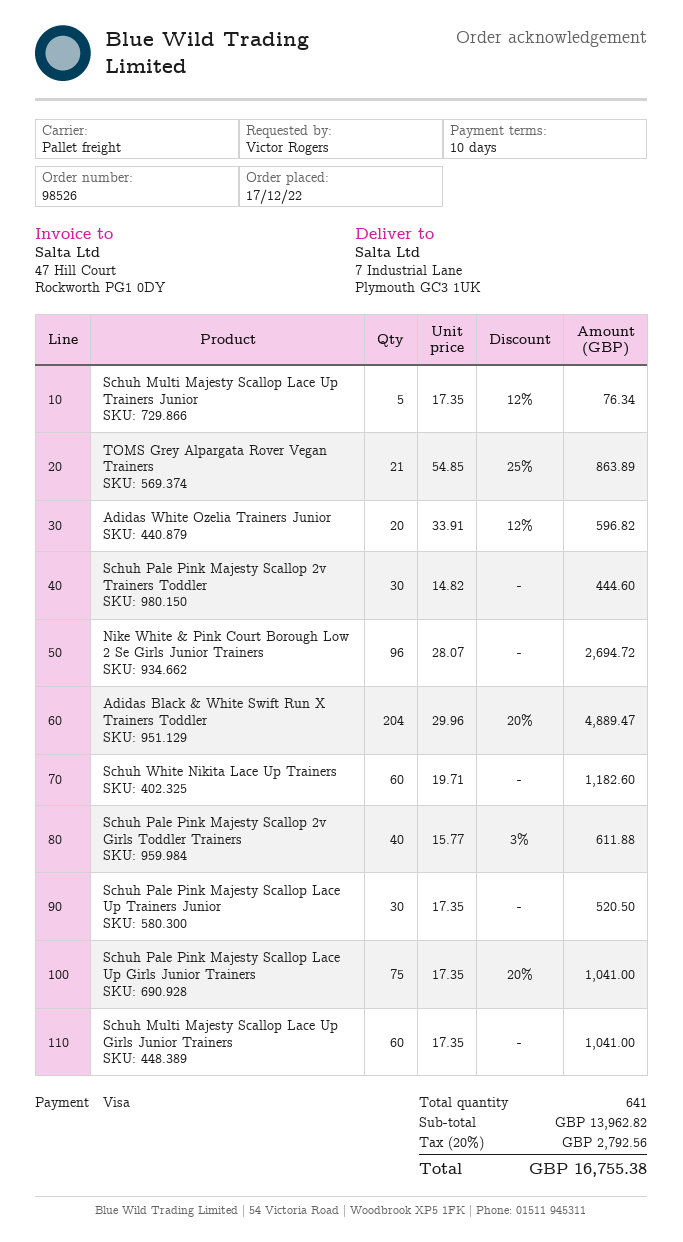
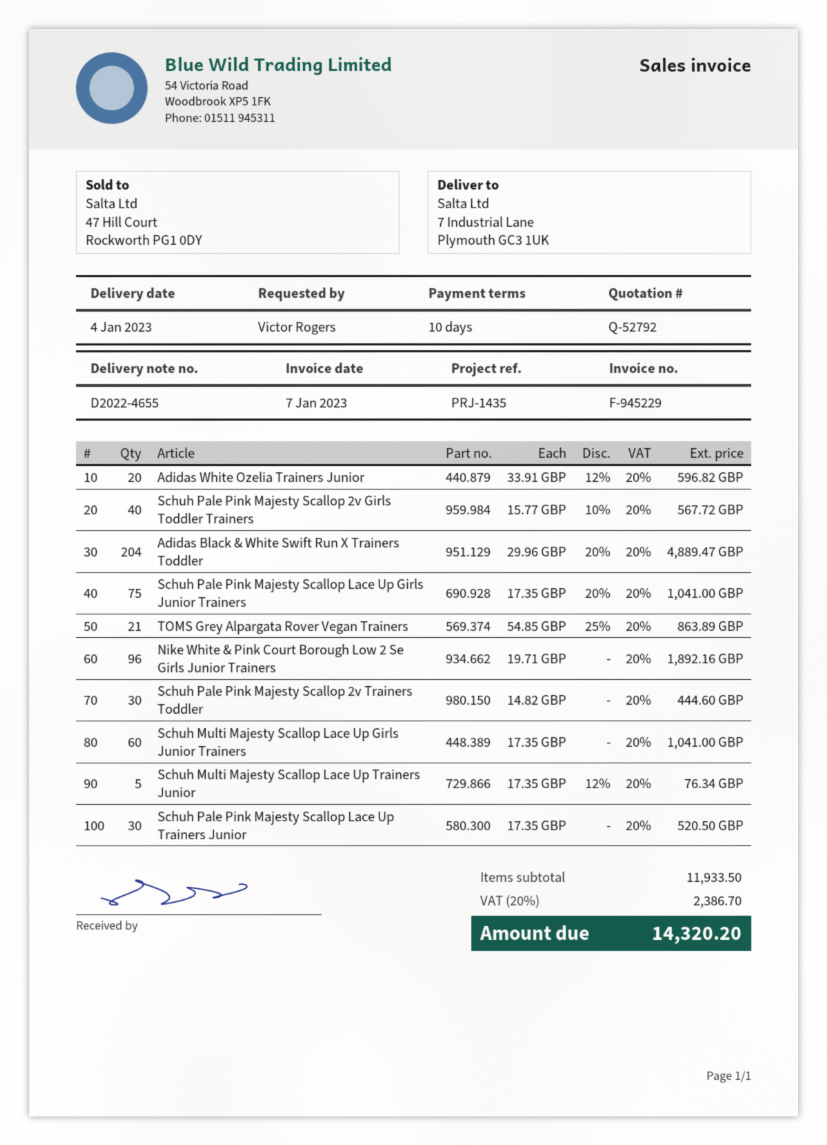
Nike White & Pink Court Borough Low 2 Se Girls Junior Trainers: 96 x 28.07 = 2694.72 -> 96 x 19.71 = 1892.16
Schuh White Nikita Lace Up Trainers: 60 x 19.71 = 1182.60 -> none
Schuh Pale Pink Majesty Scallop 2v Girls Toddler Trainers: 40 x 15.77 - 3% = 611.88 -> 40 x 15.77 - 10% = 567.72
subtotal: 13962.82 -> 11933.50
tax: 20% = 2792.56 -> 20% = 2386.70
total: 16755.38 -> 14320.20

